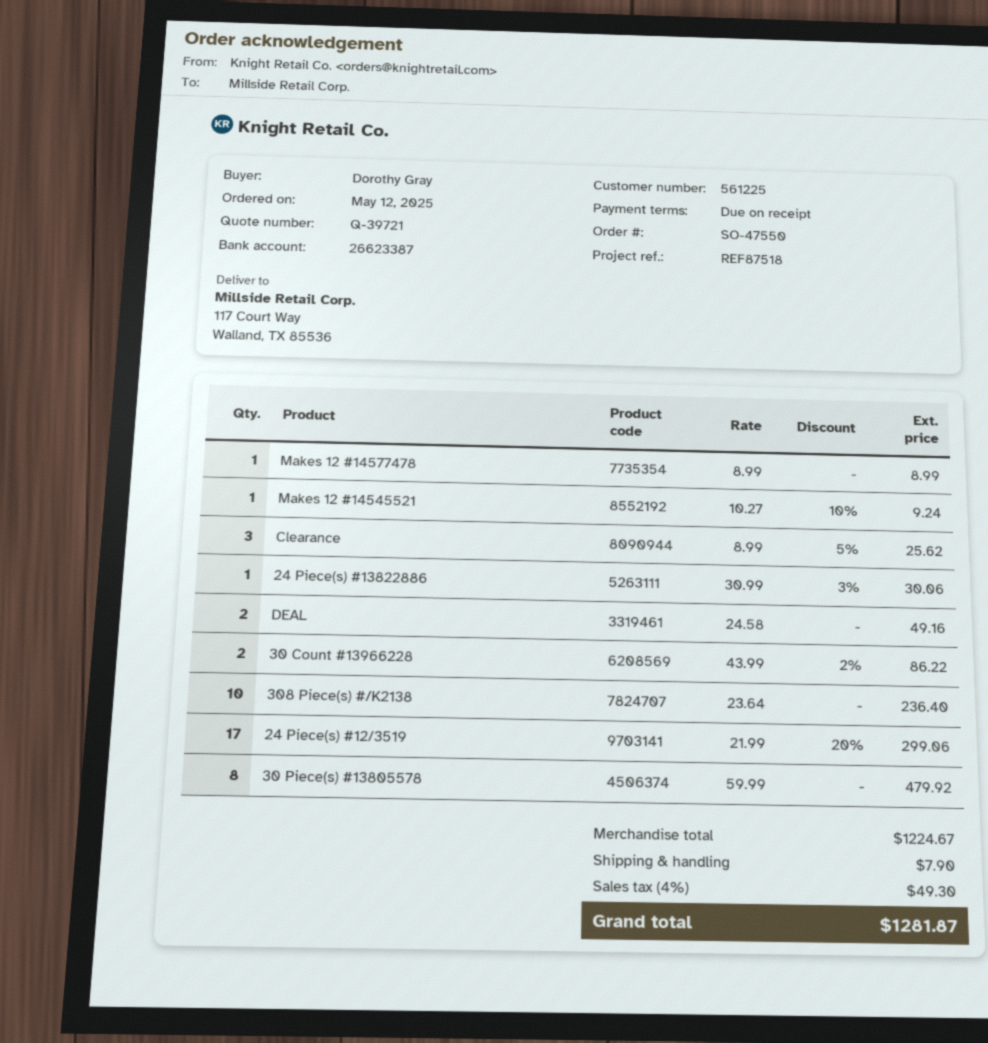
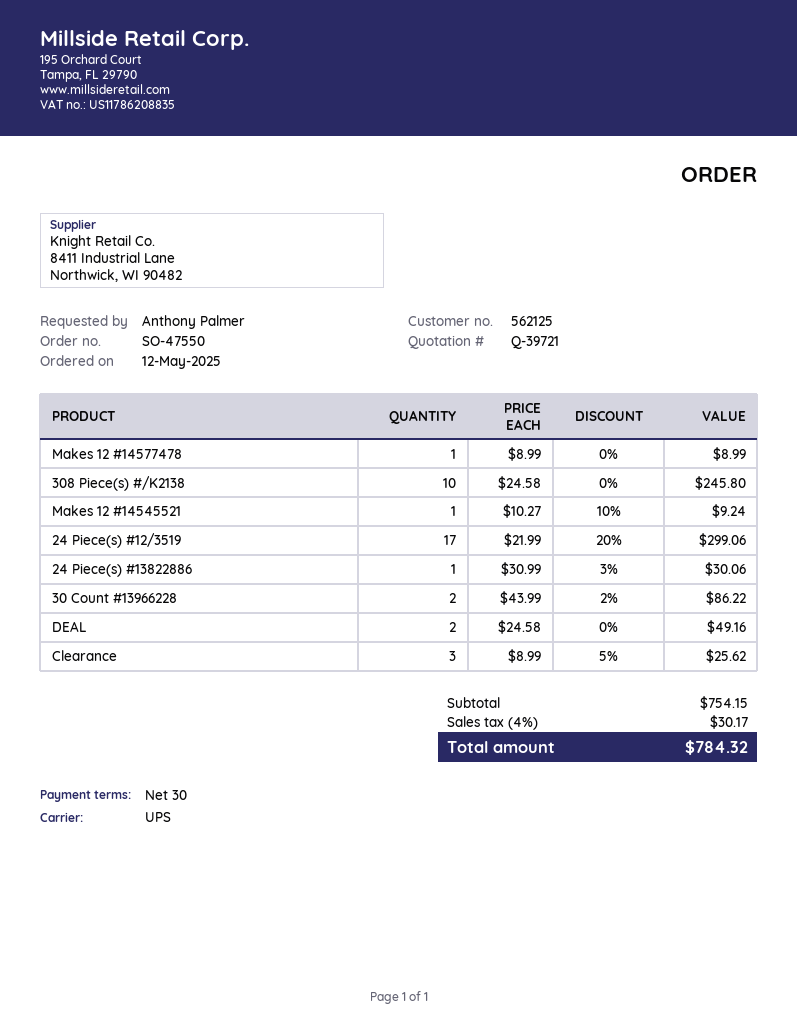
payment terms: on receipt -> 30 days
customer number: 561225 -> 562125
ordered by: Dorothy Gray -> Anthony Palmer
308 Piece(s) #/K2138: 10 x 23.64 = 236.40 -> 10 x 24.58 = 245.80
30 Piece(s) #13805578: 8 x 59.99 = 479.92 -> none
subtotal: 1224.67 -> 754.15
shipping: 7.90 -> none
tax: 4% = 49.30 -> 4% = 30.17
total: 1281.87 -> 784.32

